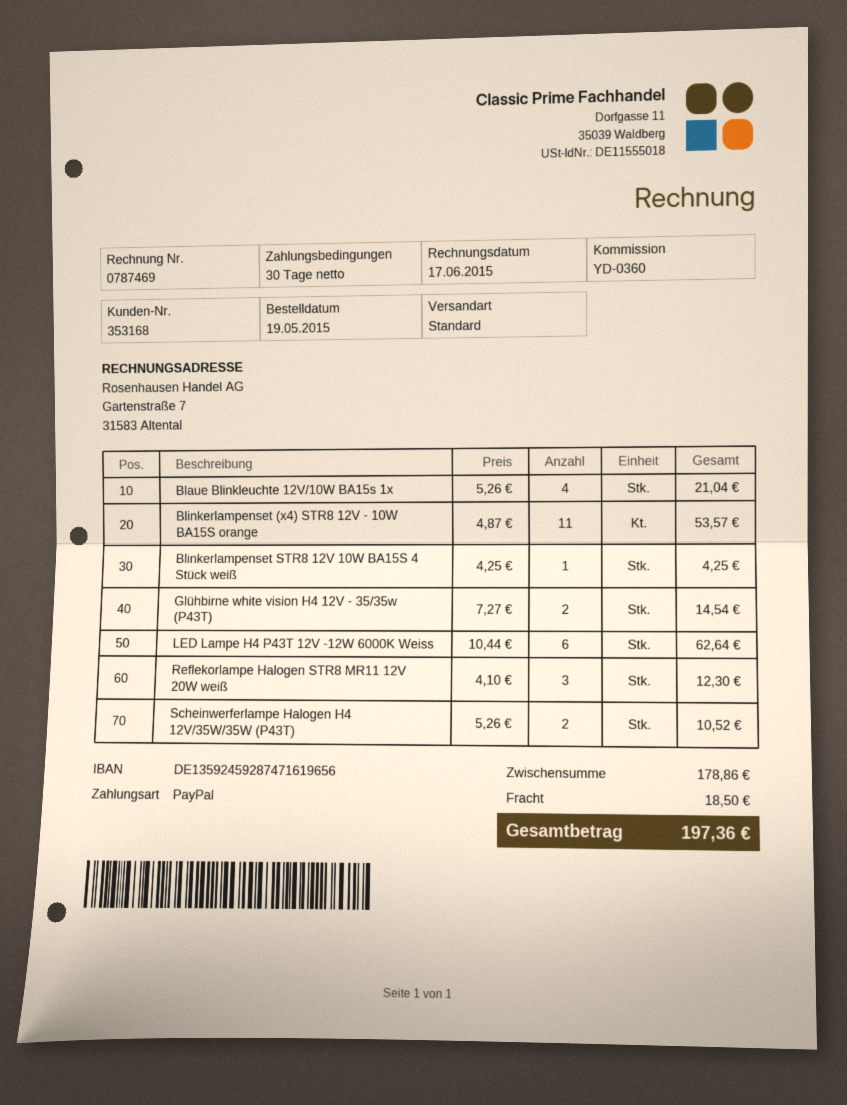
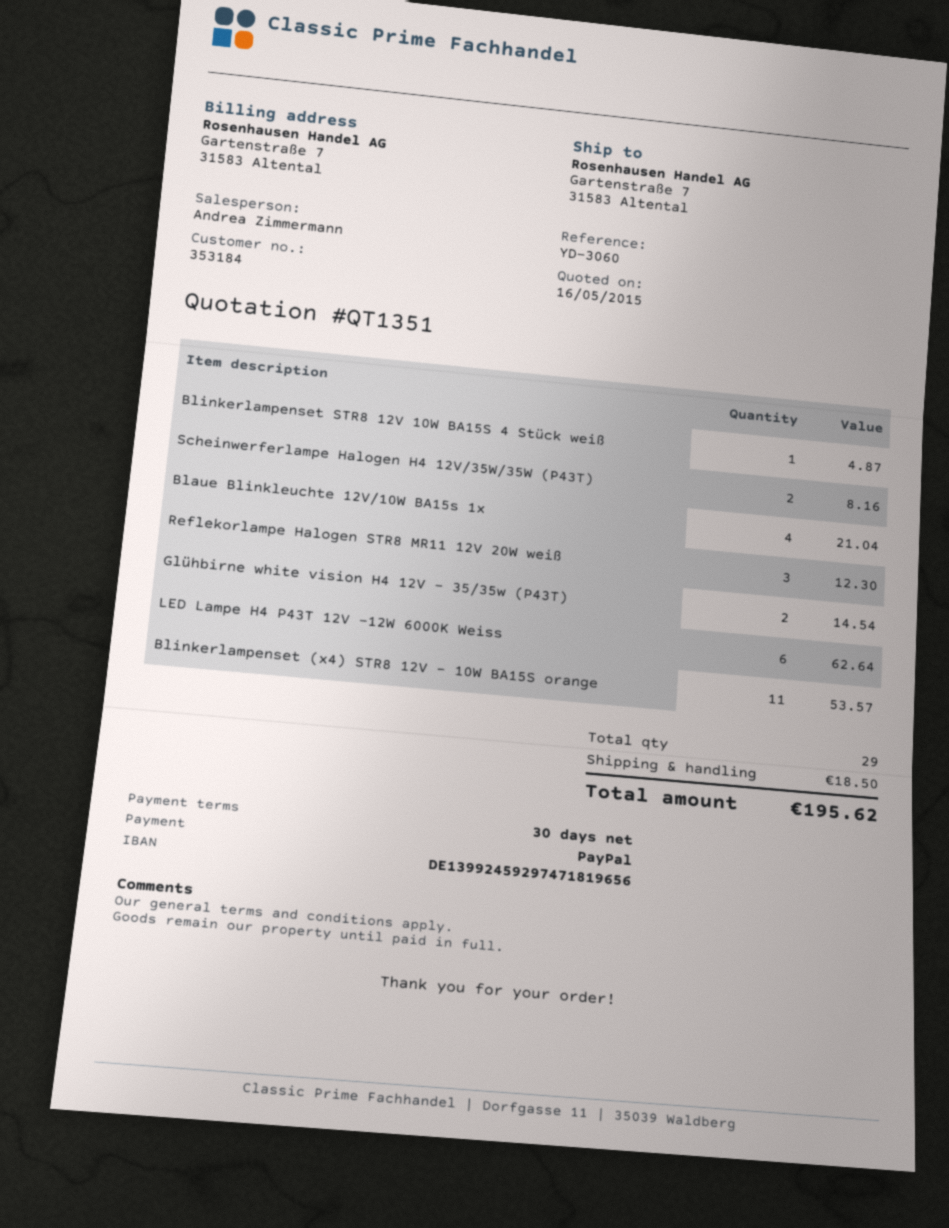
customer number: 353168 -> 353184
reference: YD-0360 -> YD-3060
bank account: DE13592459287471619656 -> DE13992459297471819656
Blinkerlampenset STR8 12V 10W BA15S 4 Stück weiß: 1 for 4.25 -> 1 for 4.87
Scheinwerferlampe Halogen H4 12V/35W/35W (P43T): 2 for 10.52 -> 2 for 8.16
total: 197.36 -> 195.62

